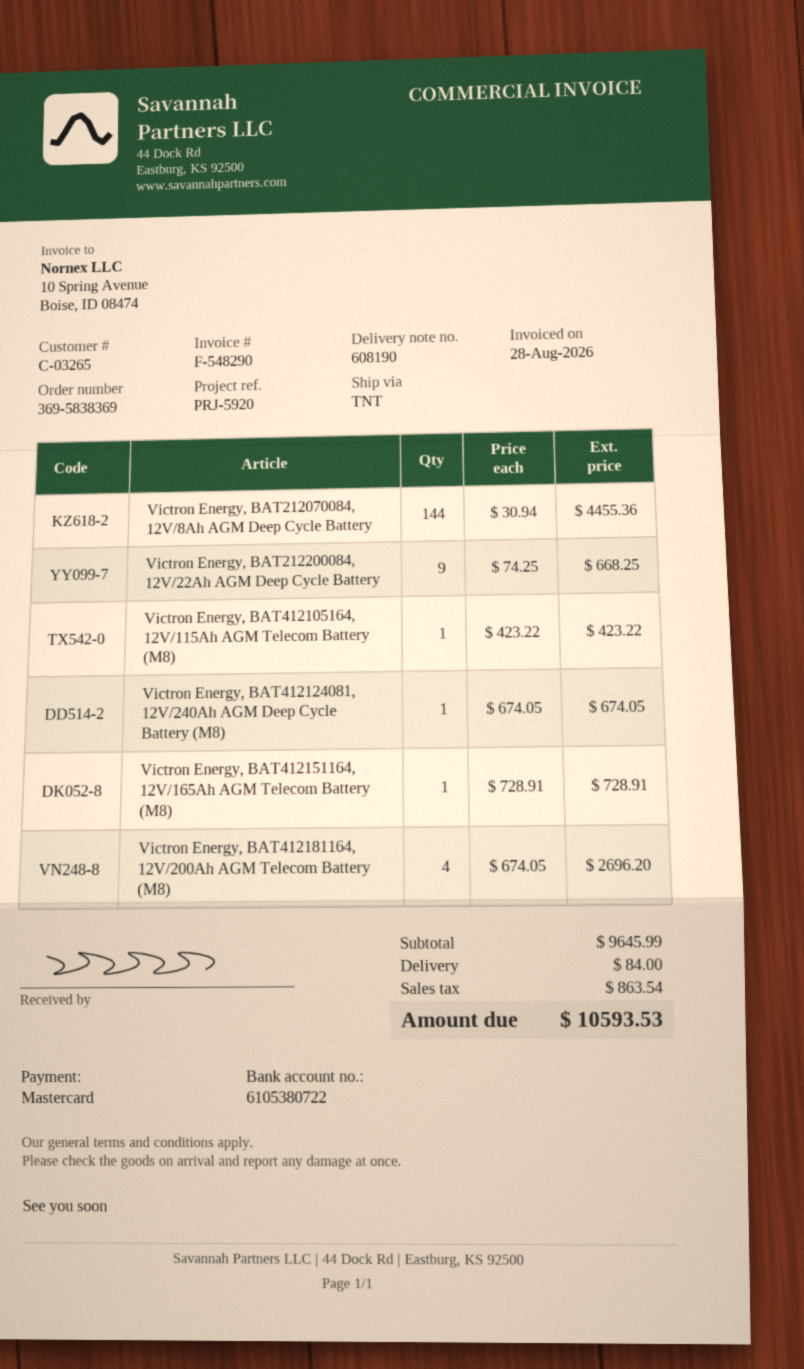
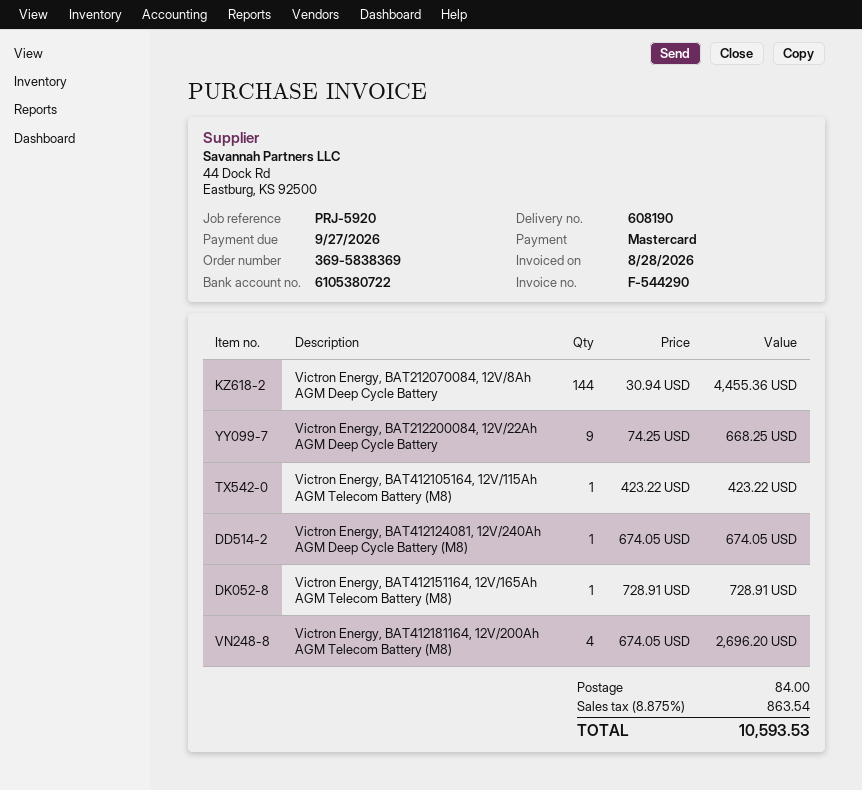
invoice number: F-548290 -> F-544290

